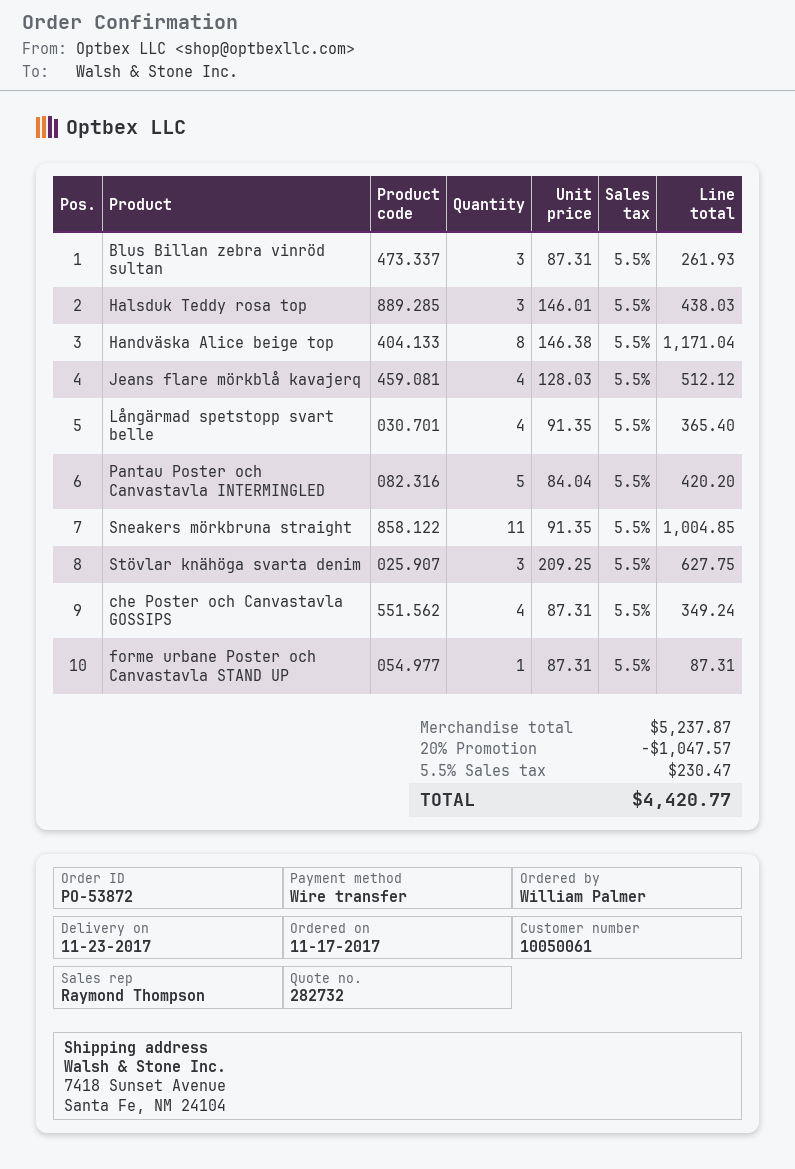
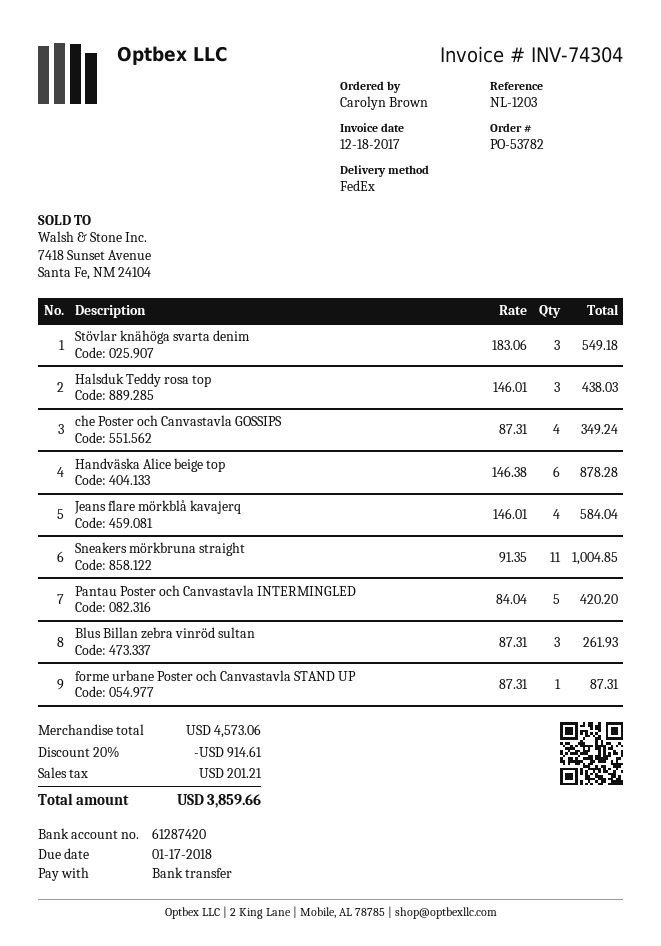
order number: PO-53872 -> PO-53782
ordered by: William Palmer -> Carolyn Brown
Handväska Alice beige top: 8 x 146.38 = 1171.04 -> 6 x 146.38 = 878.28
Jeans flare mörkblå kavajerq: 4 x 128.03 = 512.12 -> 4 x 146.01 = 584.04
Långärmad spetstopp svart belle: 4 x 91.35 = 365.40 -> none
Stövlar knähöga svarta denim: 3 x 209.25 = 627.75 -> 3 x 183.06 = 549.18
subtotal: 5237.87 -> 4573.06
discount: 20% = 1047.57 -> 20% = 914.61
tax: 230.47 -> 201.21
total: 4420.77 -> 3859.66

